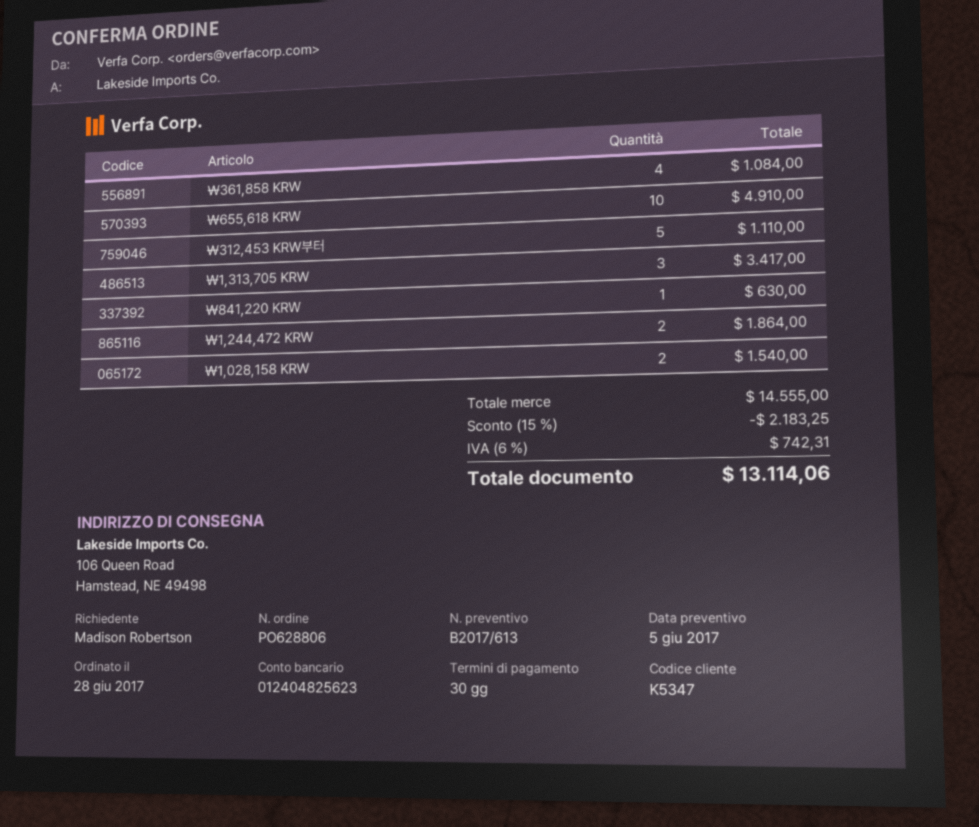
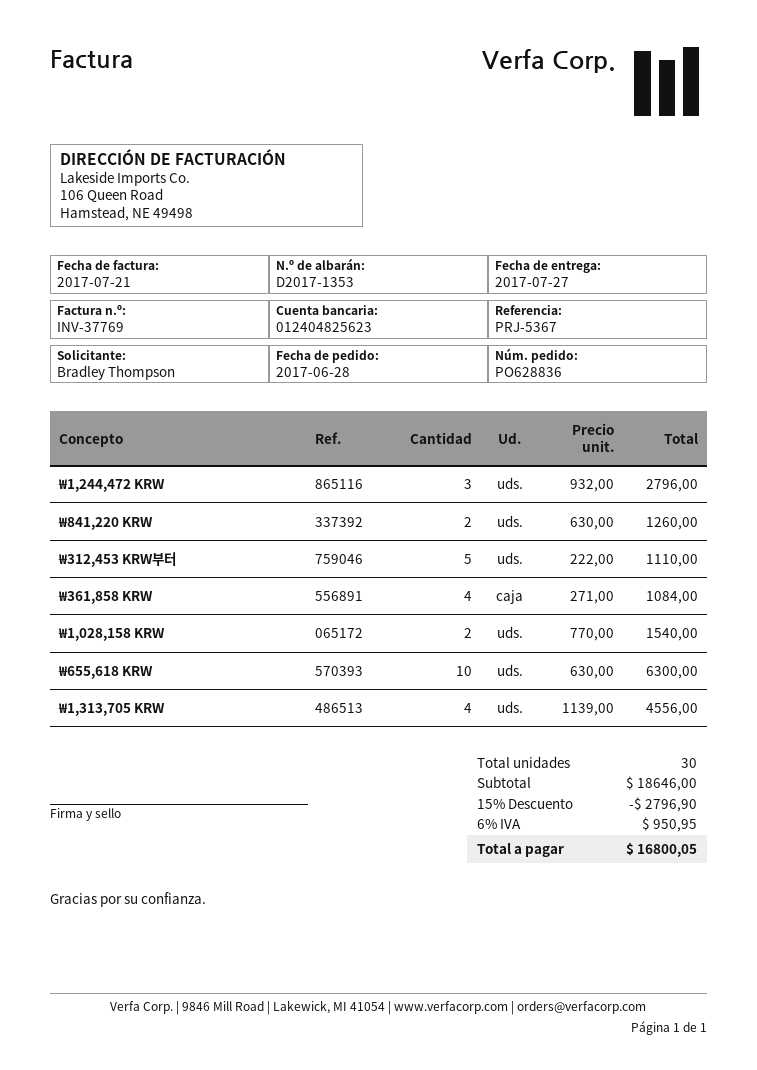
order number: PO628806 -> PO628836
ordered by: Madison Robertson -> Bradley Thompson
₩655,618 KRW: 10 for 4910.00 -> 10 for 6300.00
₩1,313,705 KRW: 3 for 3417.00 -> 4 for 4556.00
₩841,220 KRW: 1 for 630.00 -> 2 for 1260.00
₩1,244,472 KRW: 2 for 1864.00 -> 3 for 2796.00
subtotal: 14555.00 -> 18646.00
discount: 15% = 2183.25 -> 15% = 2796.90
tax: 6% = 742.31 -> 6% = 950.95
total: 13114.06 -> 16800.05

